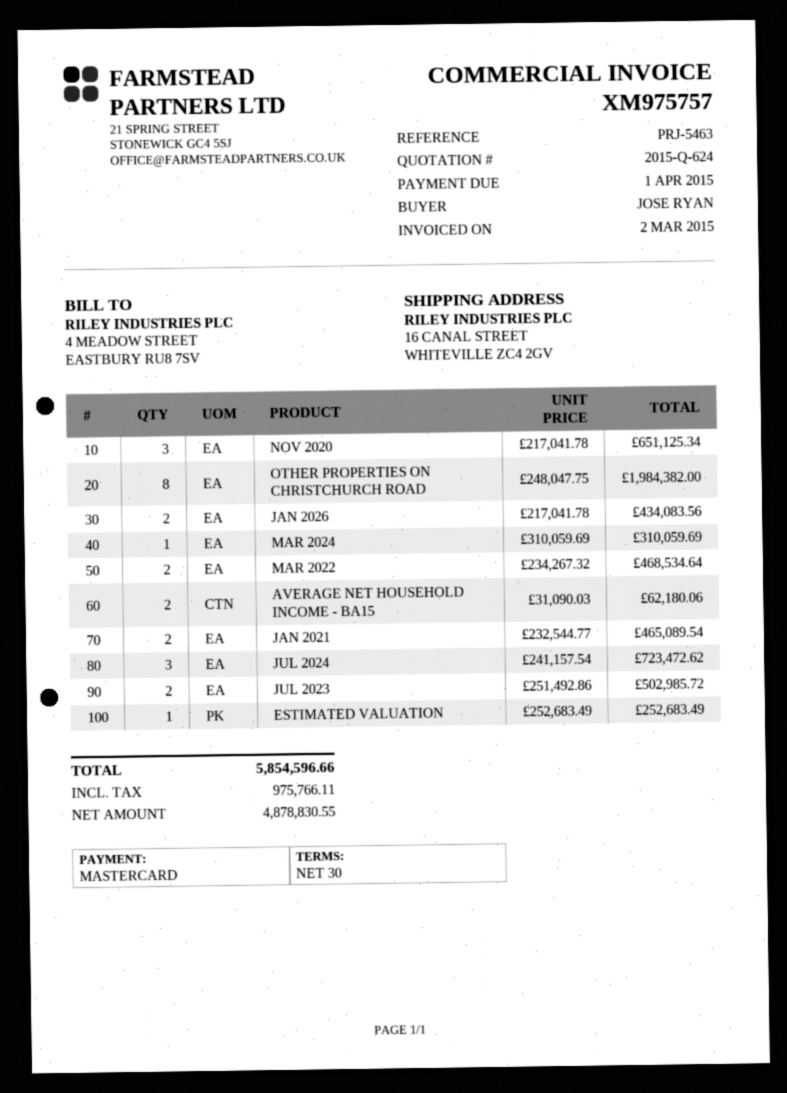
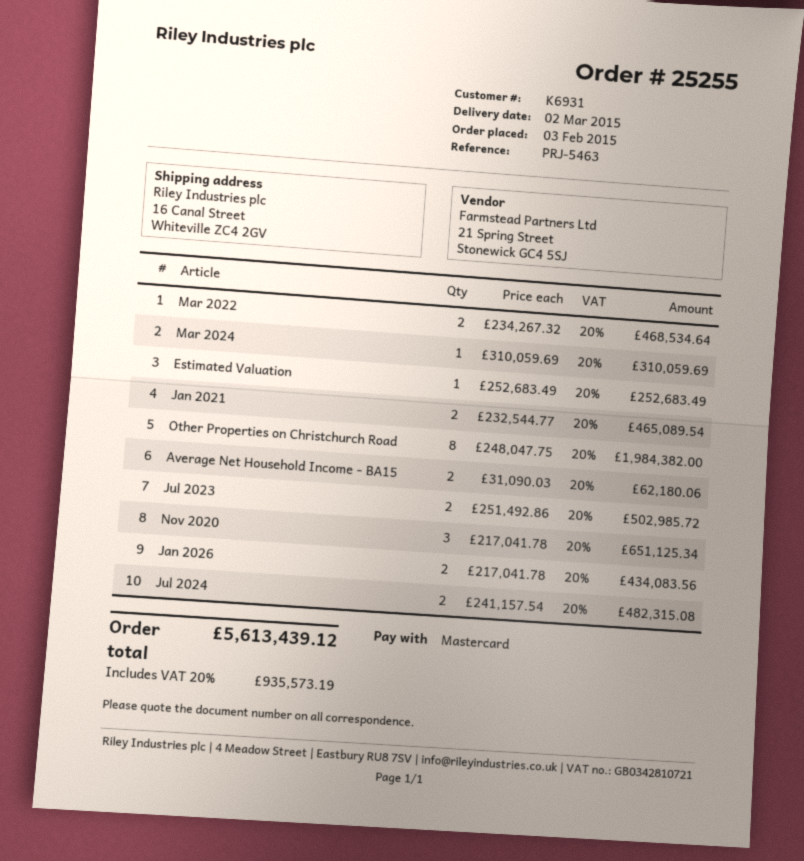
JUL 2024: 3 x 241157.54 = 723472.62 -> 2 x 241157.54 = 482315.08
tax: 975766.11 -> 935573.19
total: 5854596.66 -> 5613439.12

